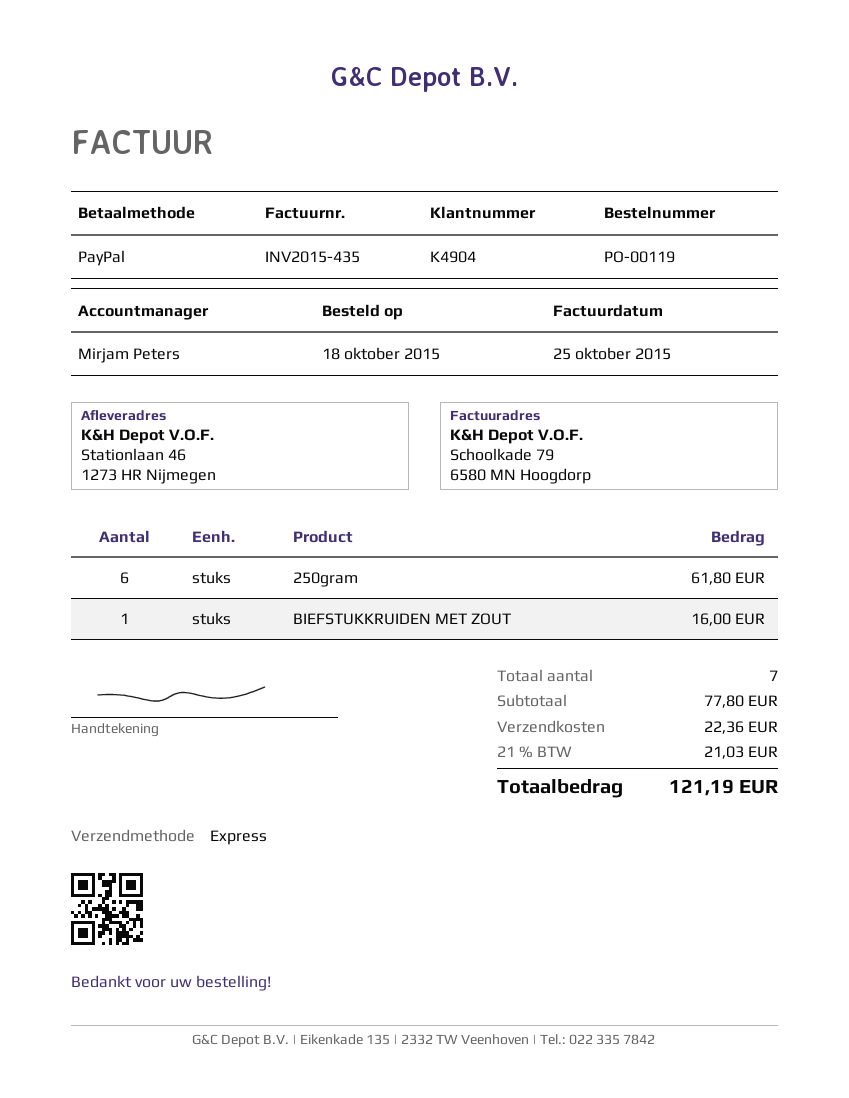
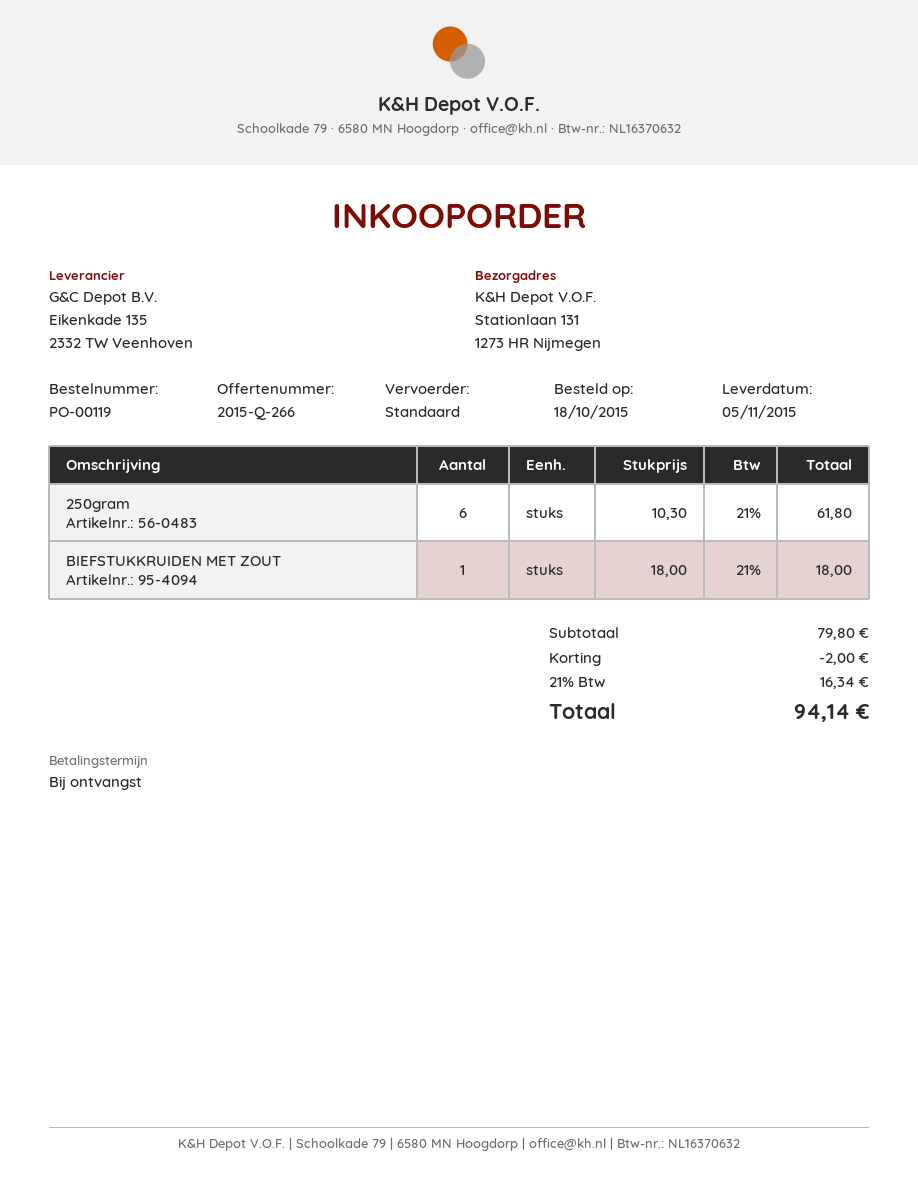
shipping method: express -> standard
ship to: Stationlaan 46, 1273 HR Nijmegen -> Stationlaan 131, 1273 HR Nijmegen
BIEFSTUKKRUIDEN MET ZOUT: 1 for 16.00 -> 1 for 18.00
subtotal: 77.80 -> 79.80
discount: none -> 2.00
shipping: 22.36 -> none
tax: 21% = 21.03 -> 21% = 16.34
total: 121.19 -> 94.14

